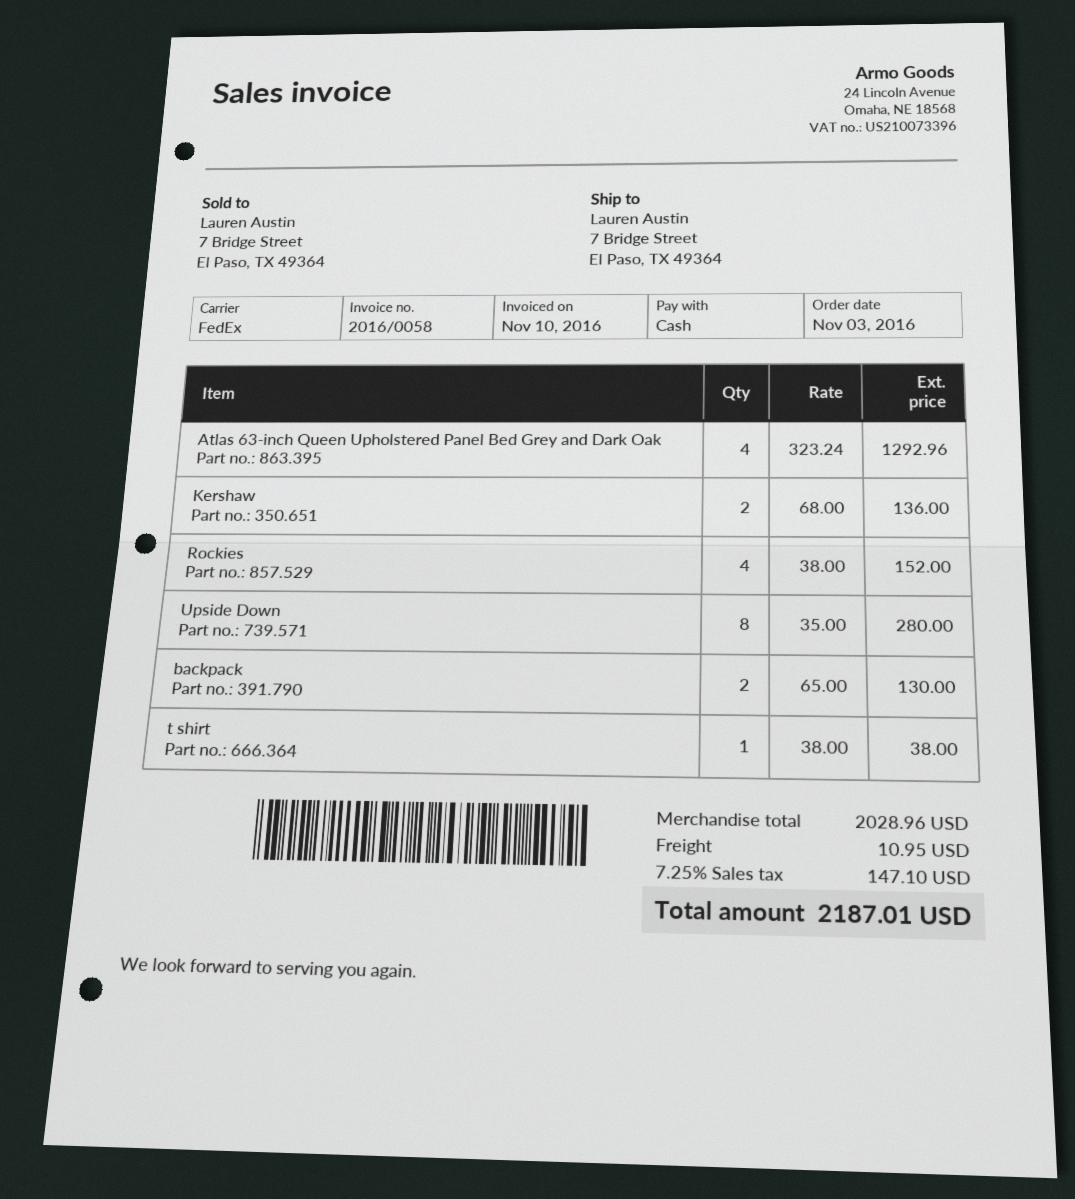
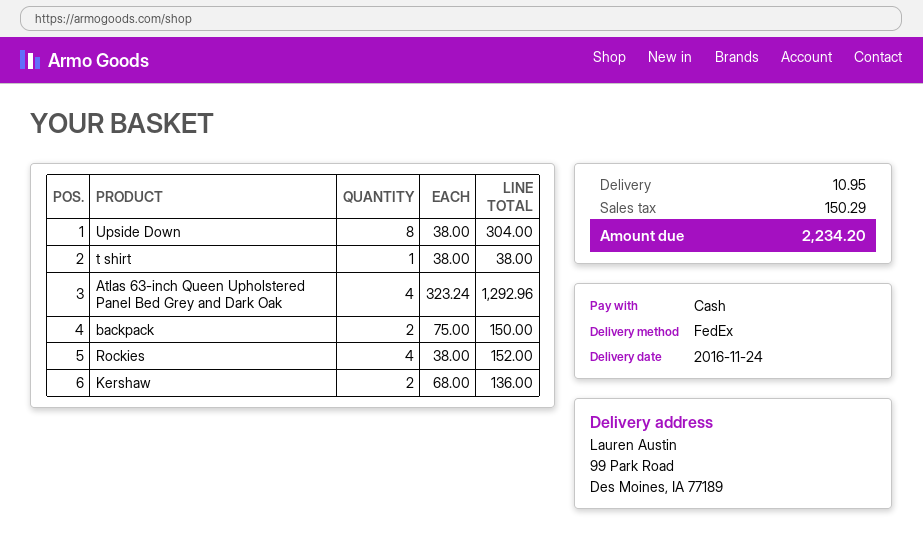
ship to: 7 Bridge Street, El Paso, TX 49364 -> 99 Park Road, Des Moines, IA 77189
Upside Down: 8 x 35.00 = 280.00 -> 8 x 38.00 = 304.00
backpack: 2 x 65.00 = 130.00 -> 2 x 75.00 = 150.00
tax: 147.10 -> 150.29
total: 2187.01 -> 2234.20

